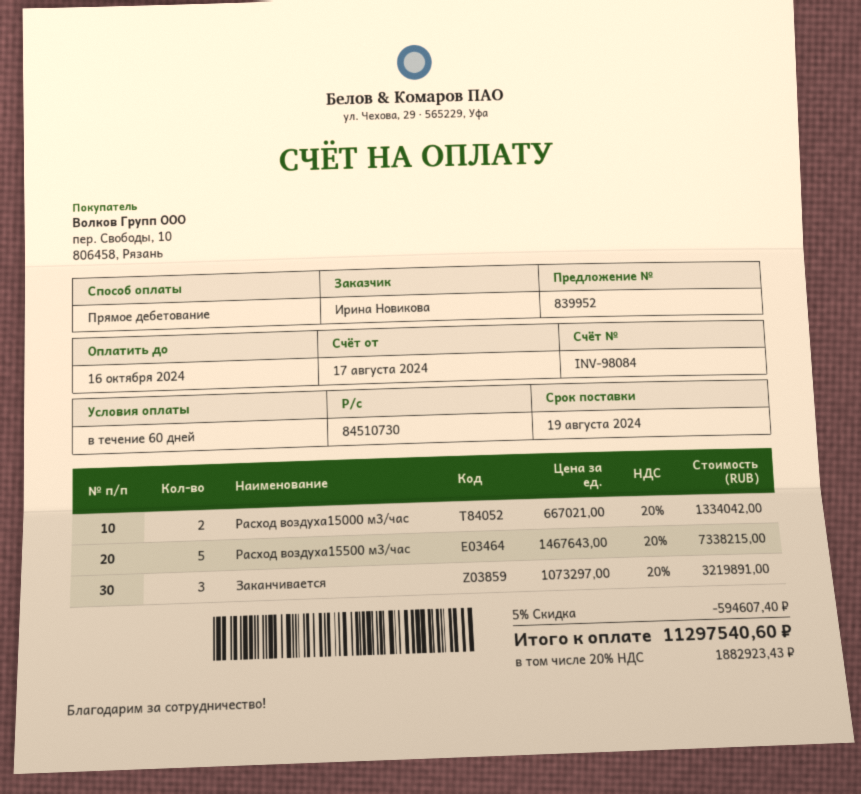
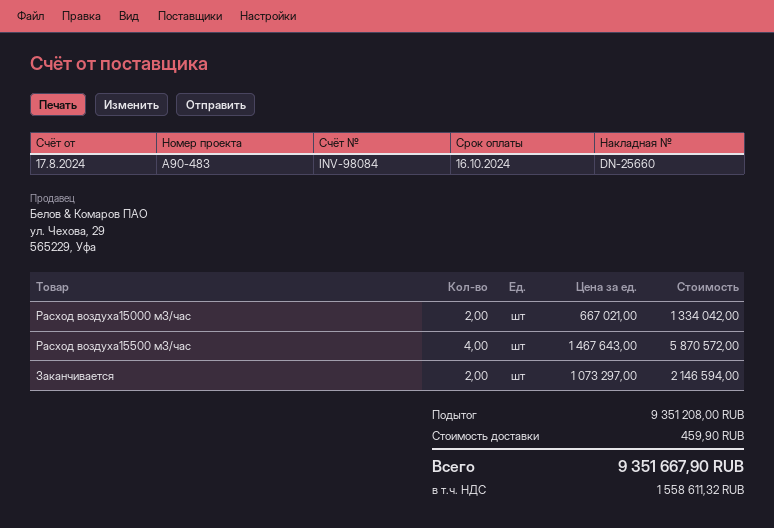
Расход воздуха15500 м3/час: 5 x 1467643.00 = 7338215.00 -> 4 x 1467643.00 = 5870572.00
Заканчивается: 3 x 1073297.00 = 3219891.00 -> 2 x 1073297.00 = 2146594.00
discount: 5% = 594607.40 -> none
shipping: none -> 459.90
tax: 1882923.43 -> 1558611.32
total: 11297540.60 -> 9351667.90

